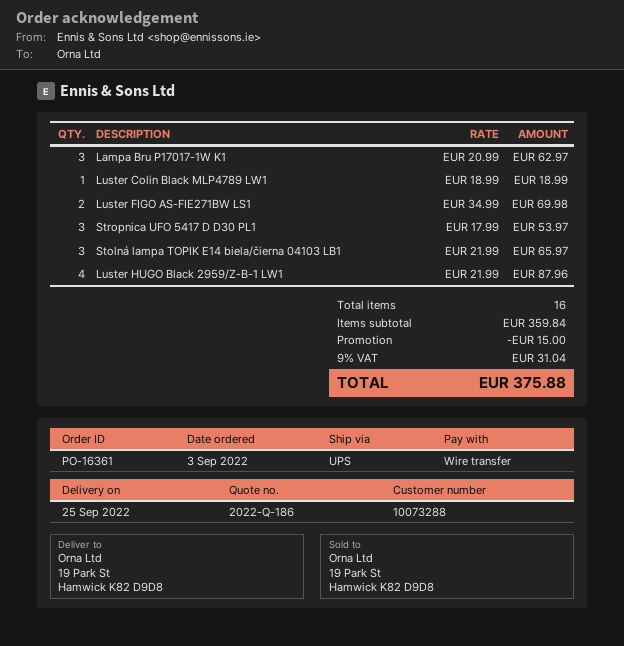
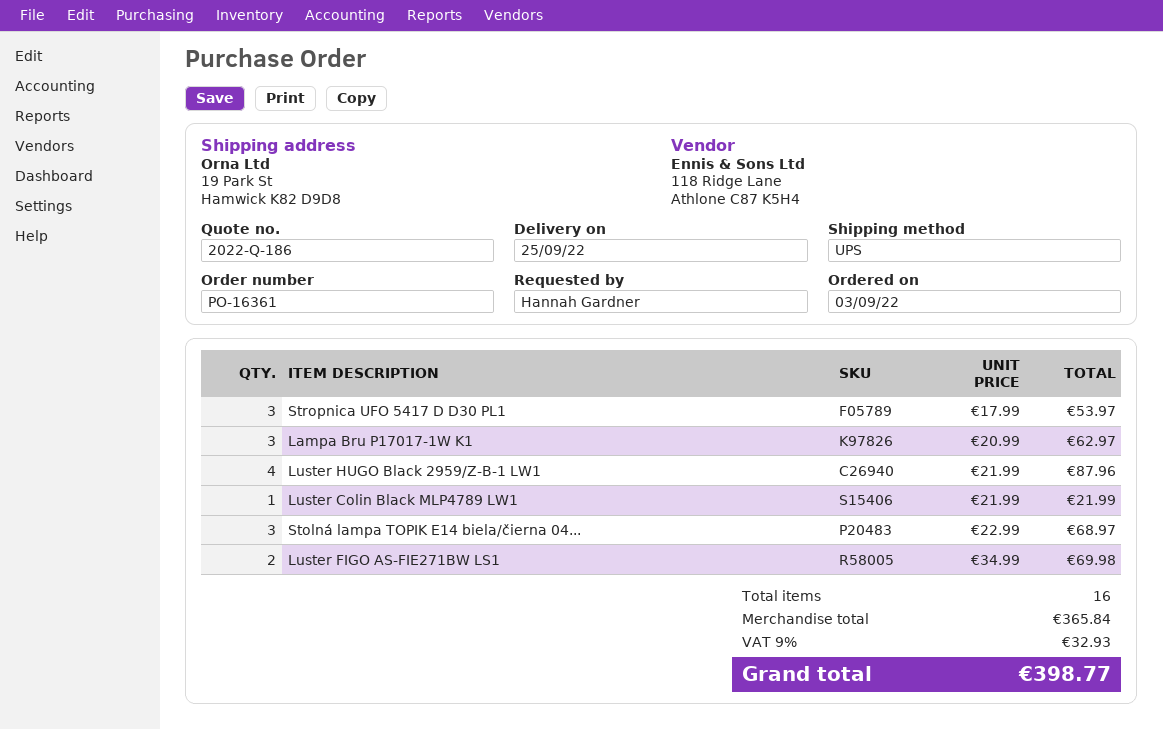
Luster Colin Black MLP4789 LW1: 1 x 18.99 = 18.99 -> 1 x 21.99 = 21.99
Stolná lampa TOPIK E14 biela/čierna 04103 LB1: 3 x 21.99 = 65.97 -> 3 x 22.99 = 68.97
subtotal: 359.84 -> 365.84
discount: 15.00 -> none
tax: 9% = 31.04 -> 9% = 32.93
total: 375.88 -> 398.77

